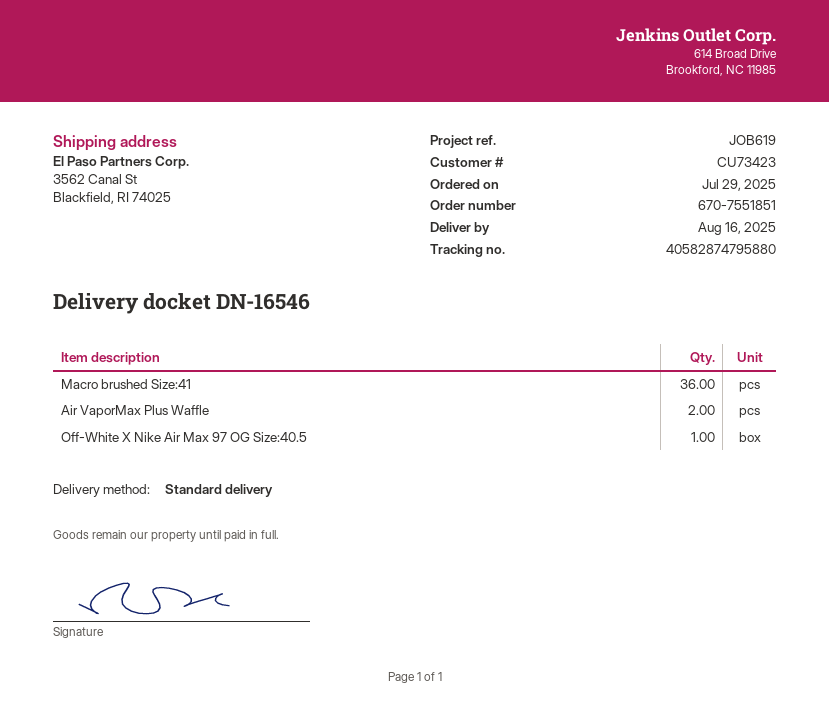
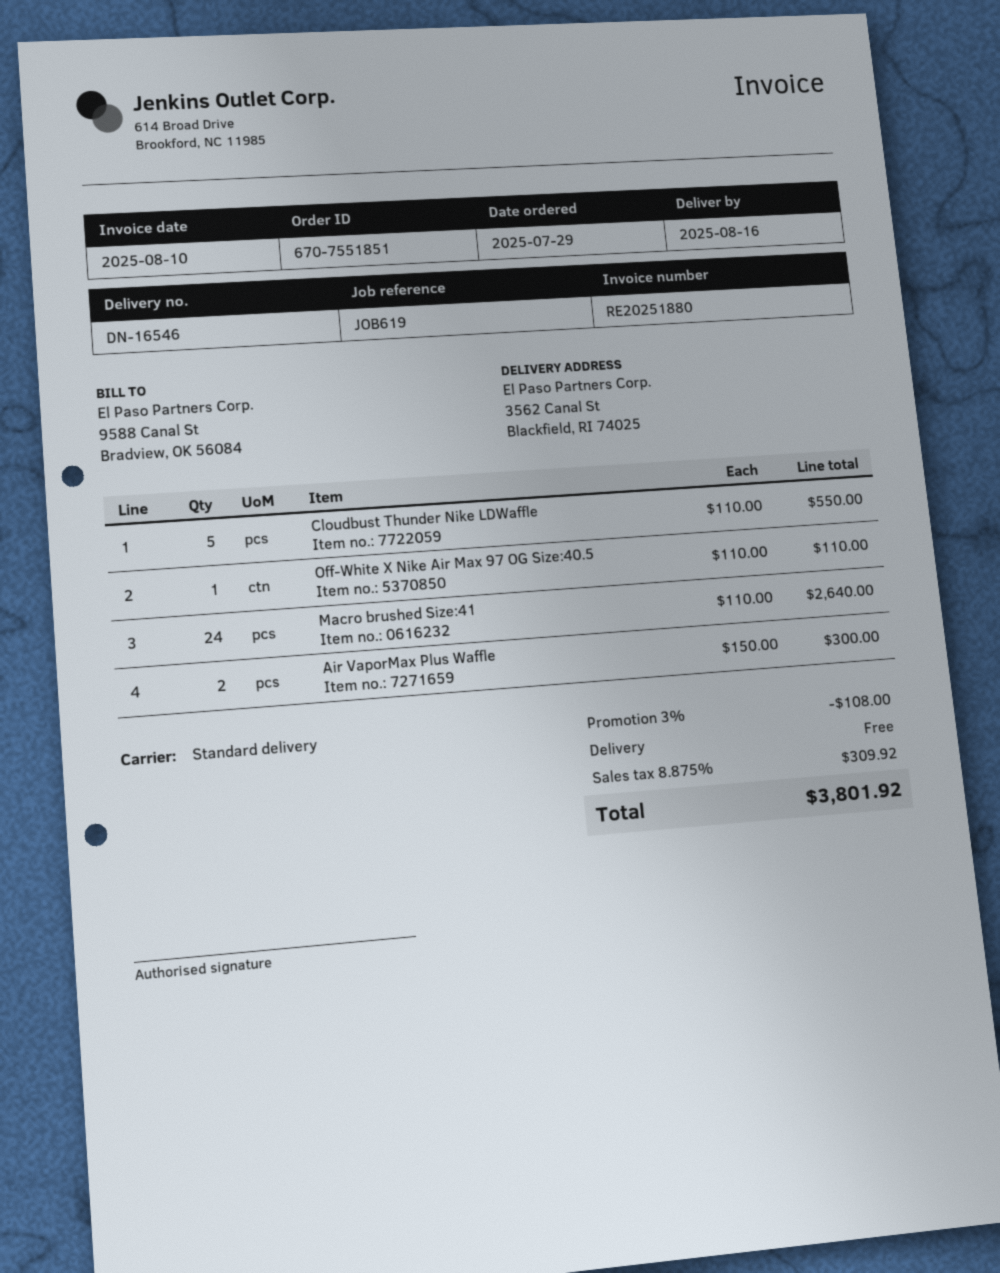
Macro brushed Size:41: 36 -> 24
Cloudbust Thunder Nike LDWaffle: none -> 5

